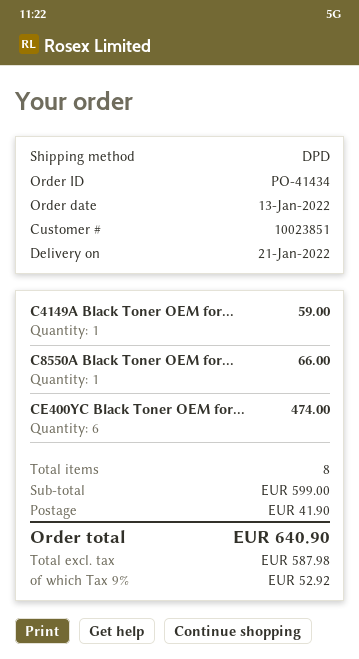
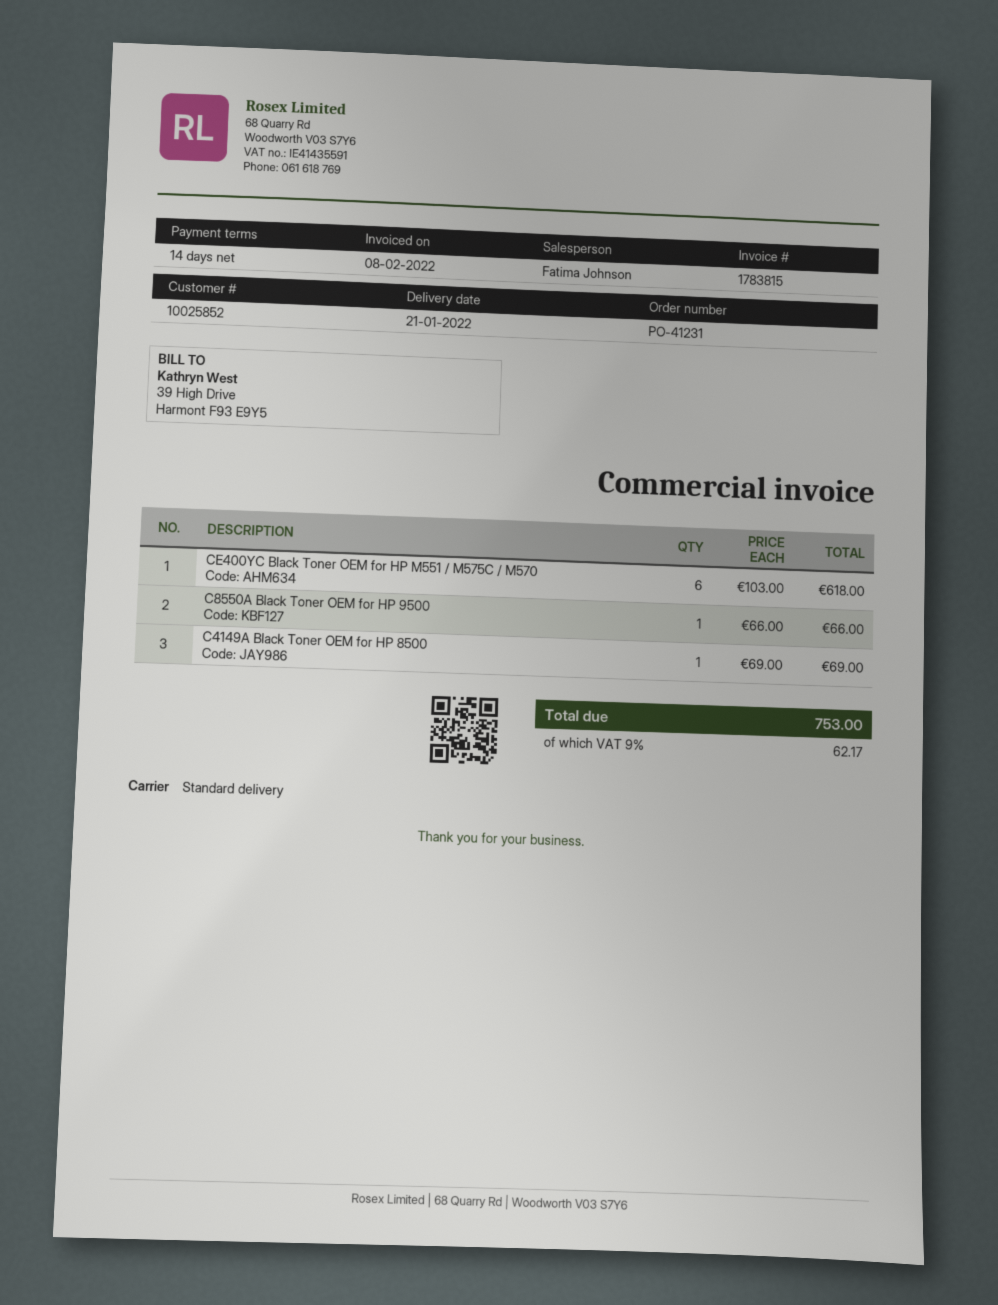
order number: PO-41434 -> PO-41231
customer number: 10023851 -> 10025852
shipping method: DPD -> standard
C4149A Black Toner OEM for...: 1 for 59.00 -> 1 for 69.00
CE400YC Black Toner OEM for...: 6 for 474.00 -> 6 for 618.00
shipping: 41.90 -> none
tax: 9% = 52.92 -> 9% = 62.17
total: 640.90 -> 753.00

